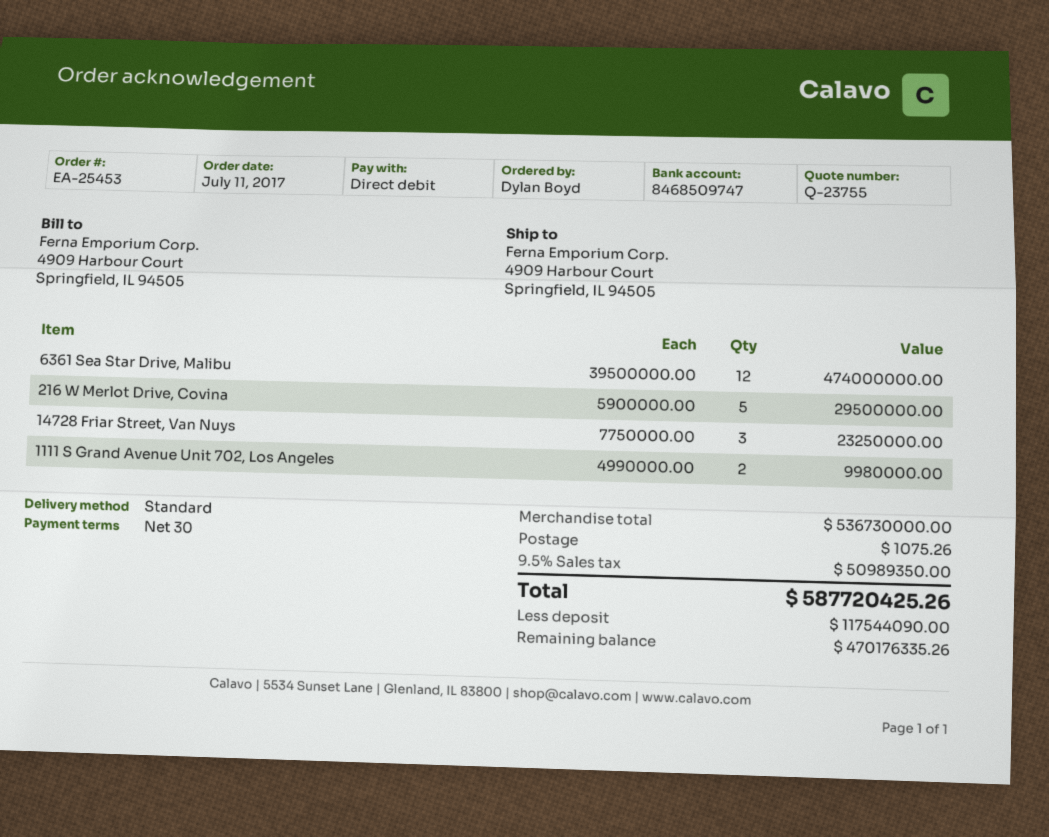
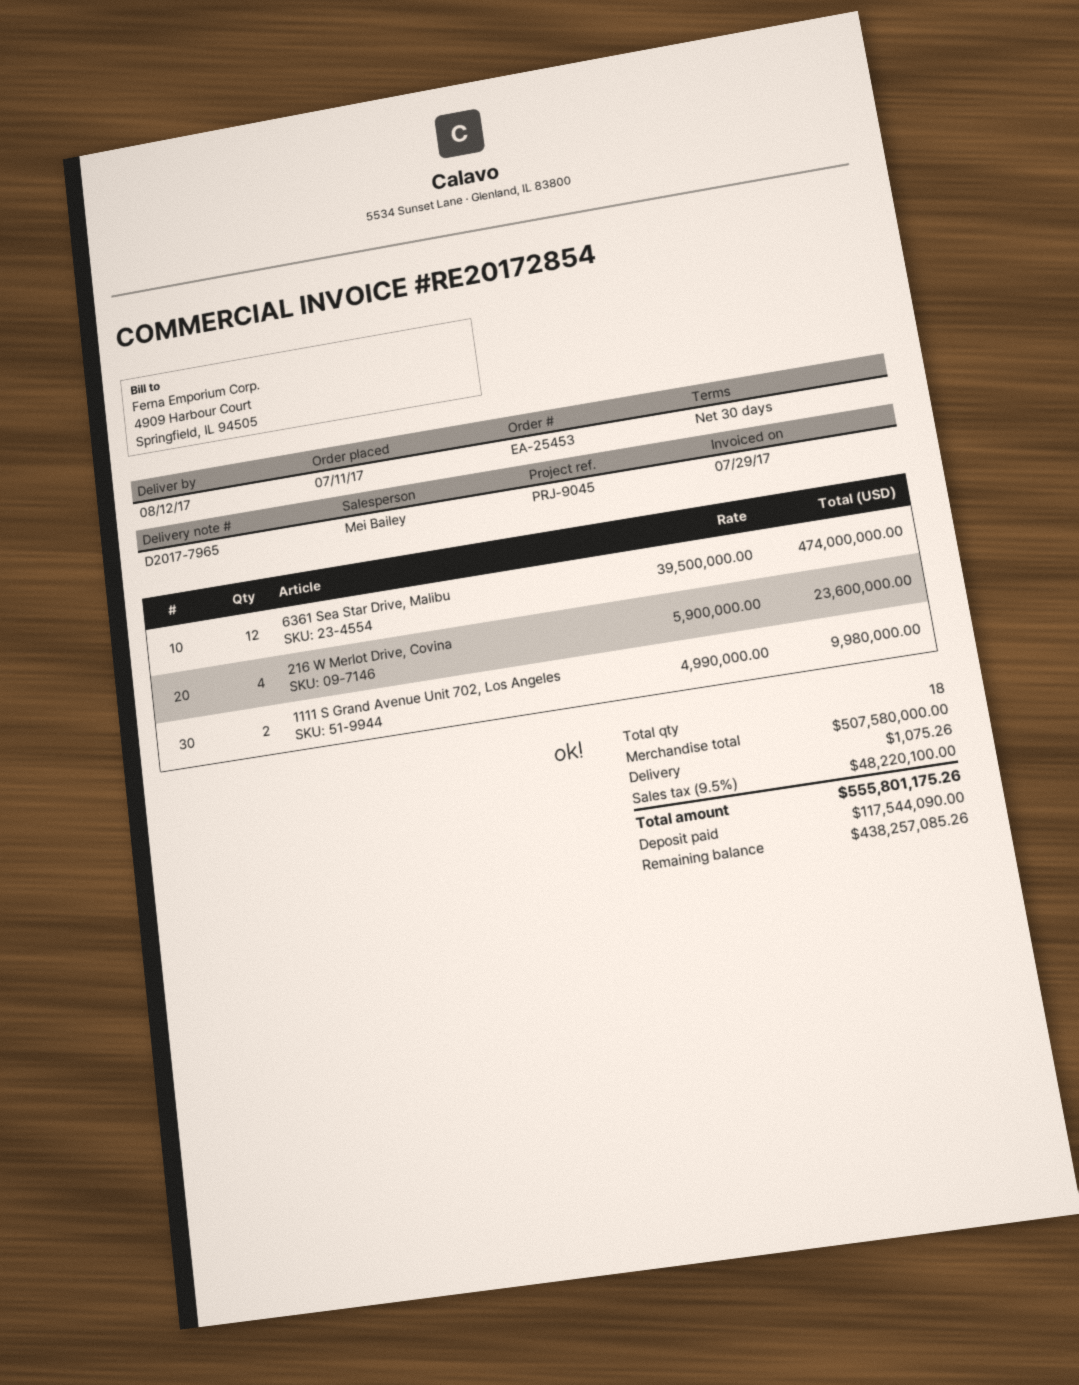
216 W Merlot Drive, Covina: 5 x 5900000.00 = 29500000.00 -> 4 x 5900000.00 = 23600000.00
14728 Friar Street, Van Nuys: 3 x 7750000.00 = 23250000.00 -> none
subtotal: 536730000.00 -> 507580000.00
tax: 9.5% = 50989350.00 -> 9.5% = 48220100.00
total: 587720425.26 -> 555801175.26
balance: 470176335.26 -> 438257085.26

